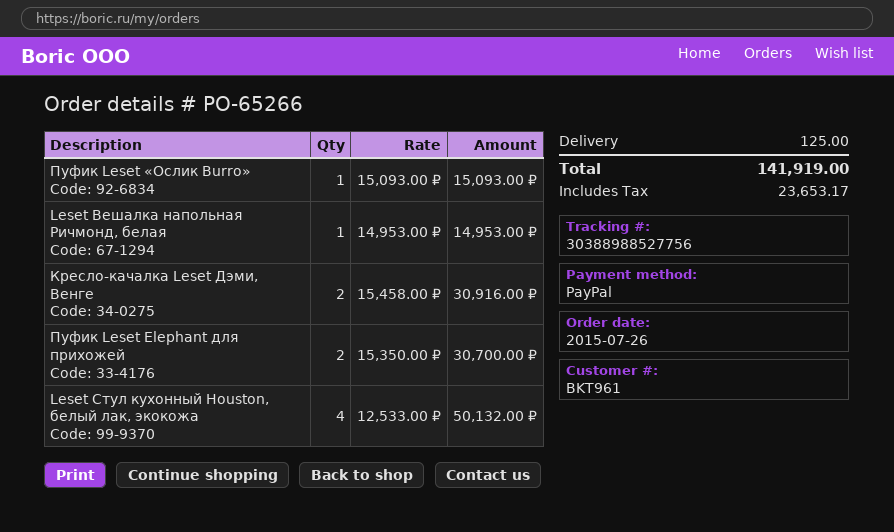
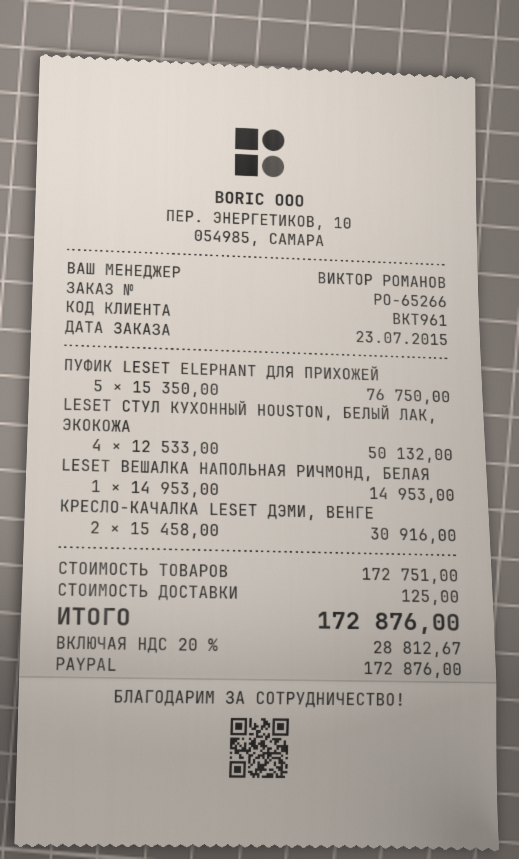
order date: 2015-07-26 -> 2015-07-23
Пуфик Leset «Ослик Burro»: 1 x 15093.00 = 15093.00 -> none
Пуфик Leset Elephant для прихожей: 2 x 15350.00 = 30700.00 -> 5 x 15350.00 = 76750.00
tax: 23653.17 -> 28812.67
total: 141919.00 -> 172876.00

